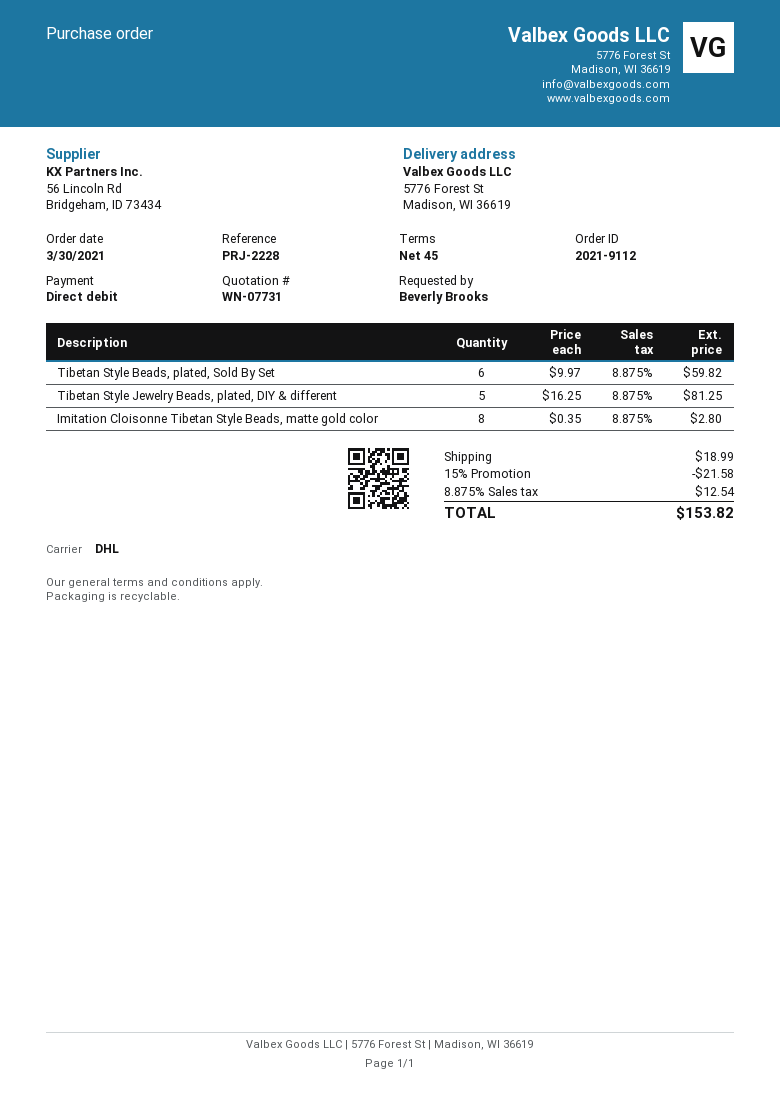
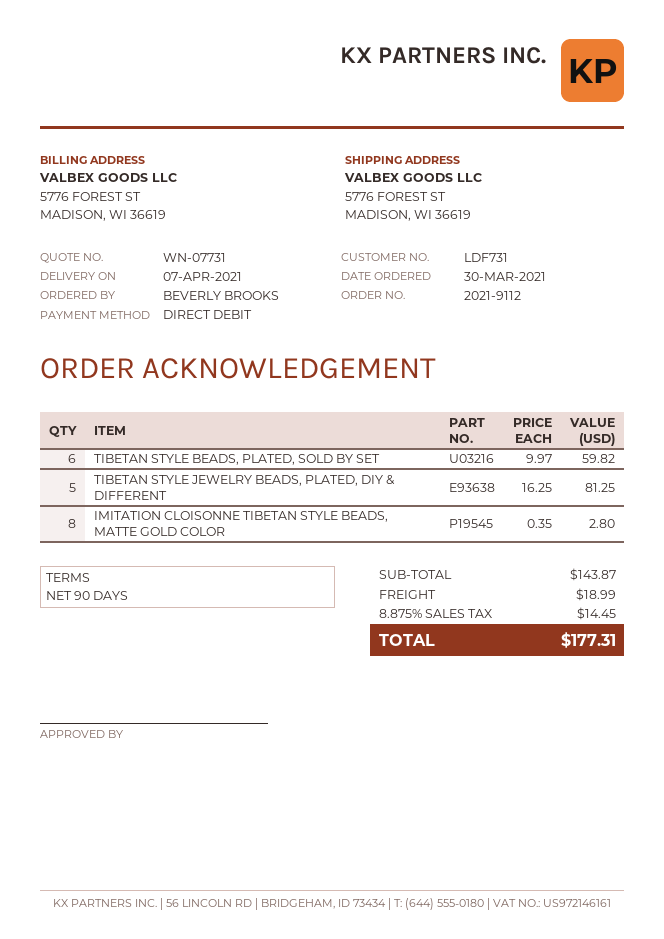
payment terms: 45 days -> 90 days
discount: 15% = 21.58 -> none
tax: 8.875% = 12.54 -> 8.875% = 14.45
total: 153.82 -> 177.31

